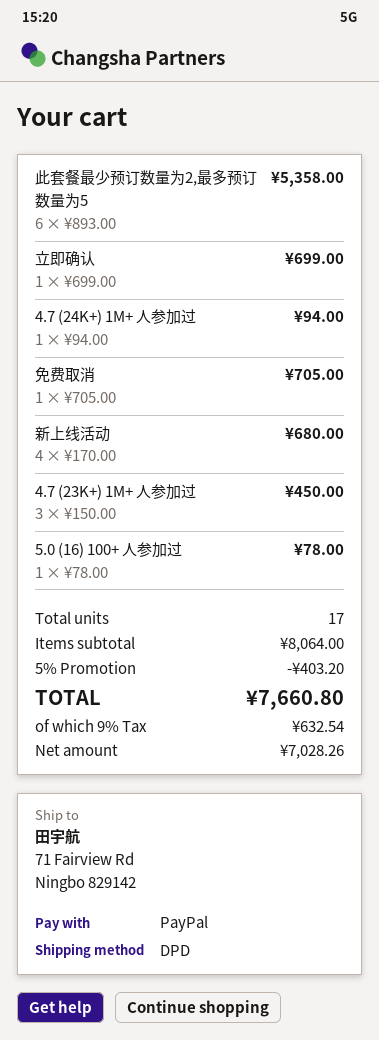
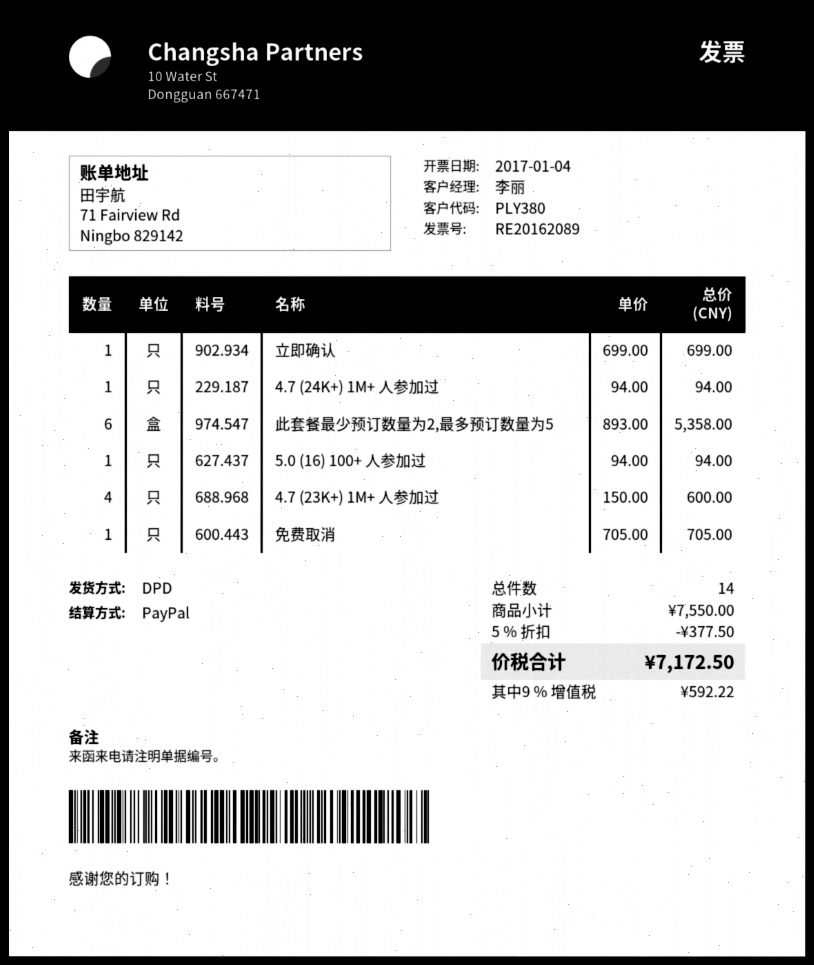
新上线活动: 4 x 170.00 = 680.00 -> none
4.7 (23K+) 1M+ 人参加过: 3 x 150.00 = 450.00 -> 4 x 150.00 = 600.00
5.0 (16) 100+ 人参加过: 1 x 78.00 = 78.00 -> 1 x 94.00 = 94.00
total quantity: 17 -> 14
subtotal: 8064.00 -> 7550.00
discount: 5% = 403.20 -> 5% = 377.50
tax: 9% = 632.54 -> 9% = 592.22
total: 7660.80 -> 7172.50

